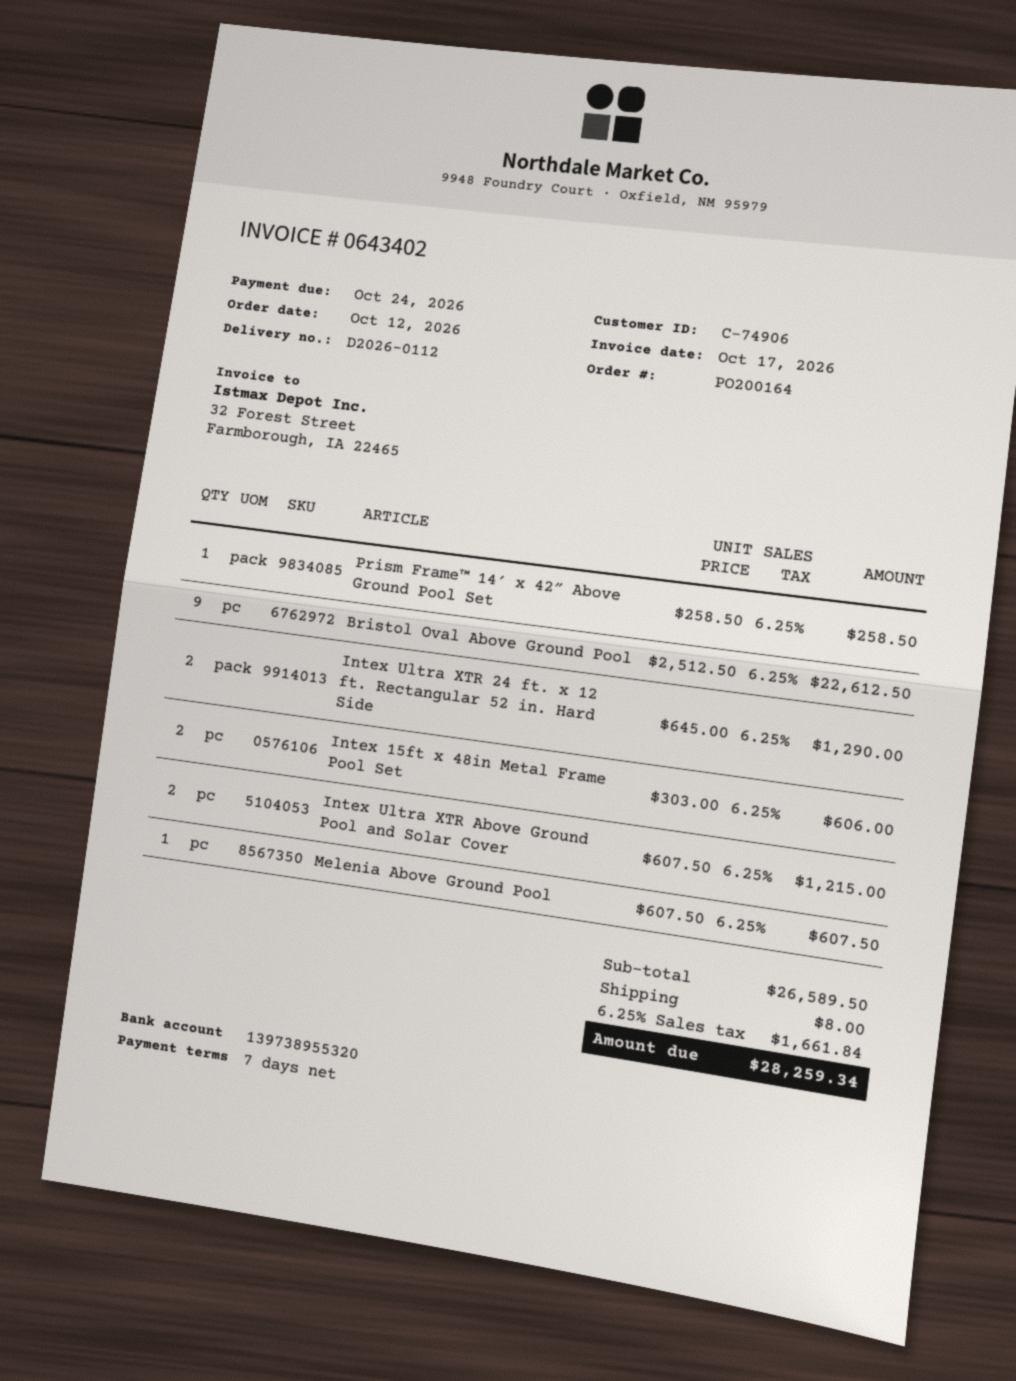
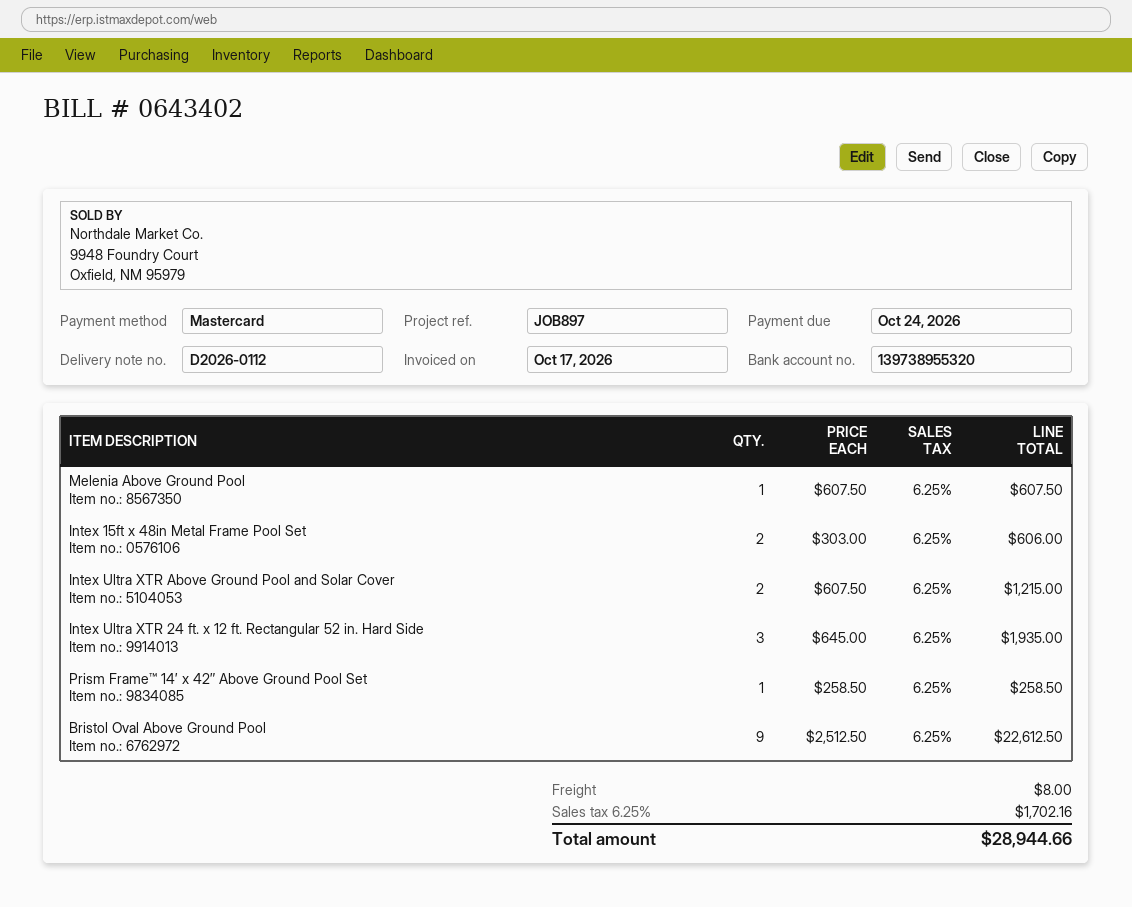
Intex Ultra XTR 24 ft. x 12 ft. Rectangular 52 in. Hard Side: 2 x 645.00 = 1290.00 -> 3 x 645.00 = 1935.00
tax: 6.25% = 1661.84 -> 6.25% = 1702.16
total: 28259.34 -> 28944.66

